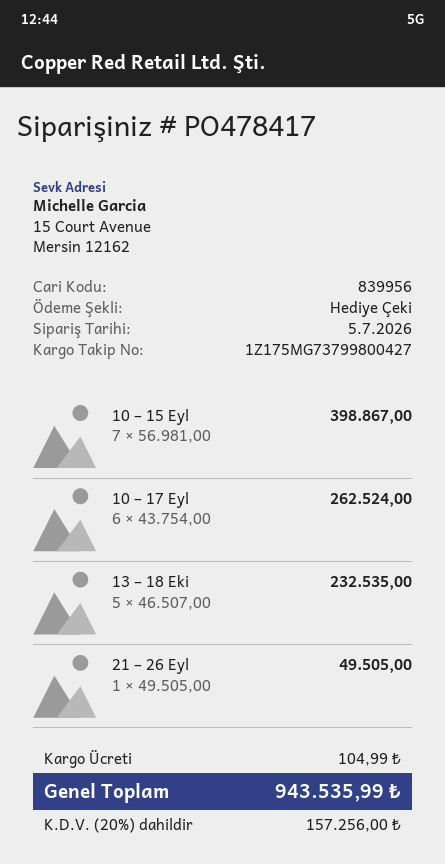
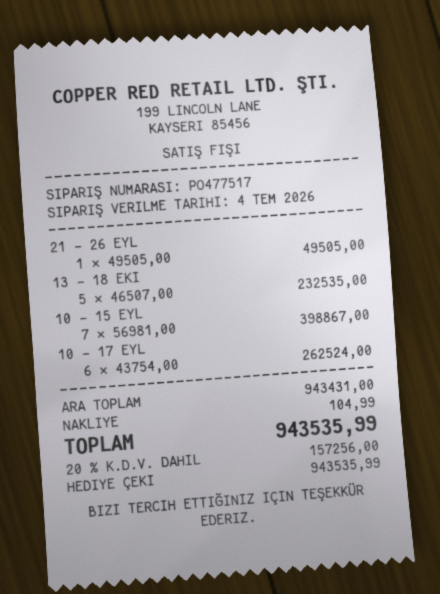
order number: PO478417 -> PO477517
order date: 2026-07-05 -> 2026-07-04

